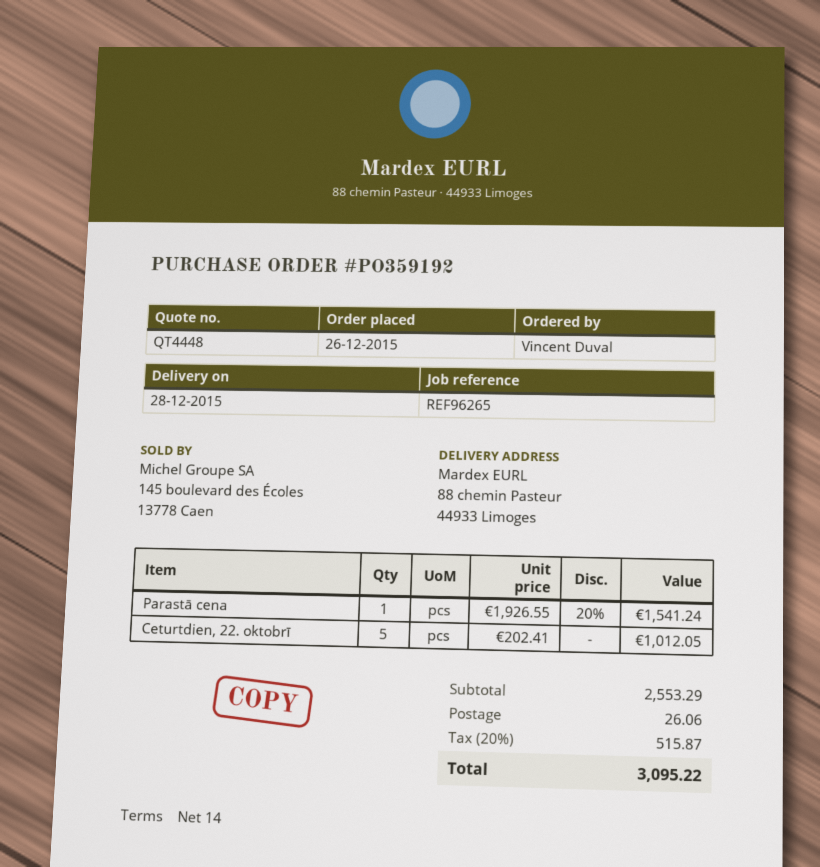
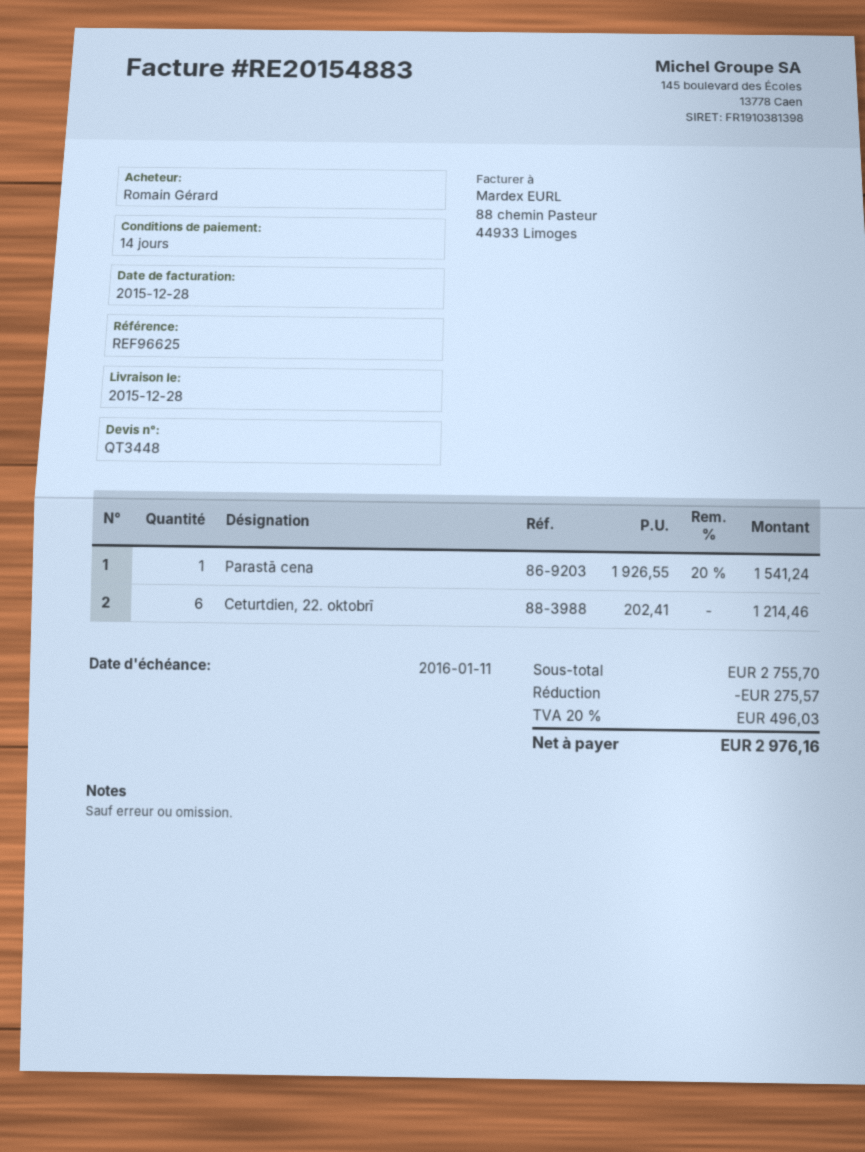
quote number: QT4448 -> QT3448
reference: REF96265 -> REF96625
ordered by: Vincent Duval -> Romain Gérard
Ceturtdien, 22. oktobrī: 5 x 202.41 = 1012.05 -> 6 x 202.41 = 1214.46
subtotal: 2553.29 -> 2755.70
discount: none -> 275.57
shipping: 26.06 -> none
tax: 20% = 515.87 -> 20% = 496.03
total: 3095.22 -> 2976.16

